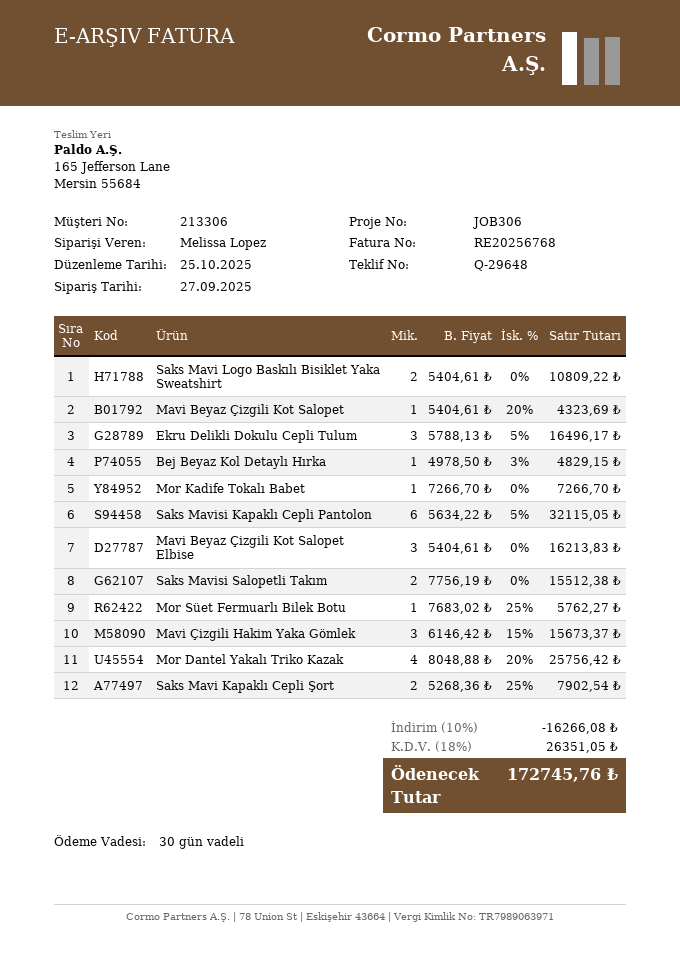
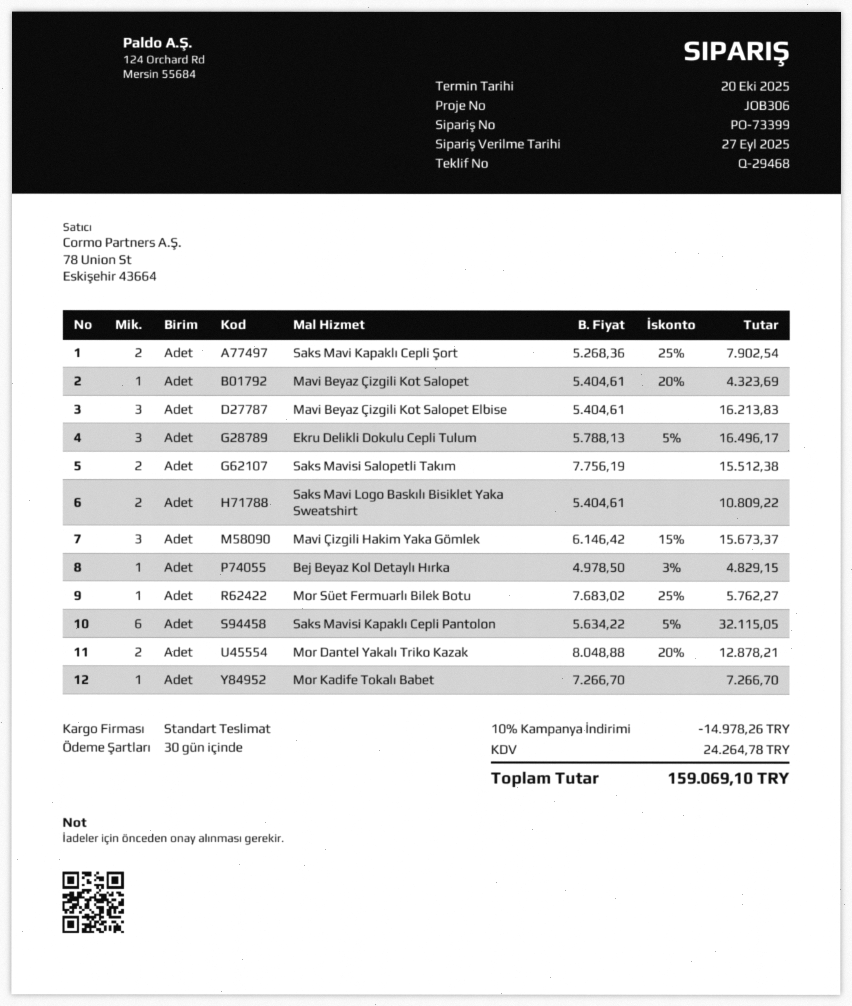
quote number: Q-29648 -> Q-29468
Mor Dantel Yakalı Triko Kazak: 4 x 8048.88 - 20% = 25756.42 -> 2 x 8048.88 - 20% = 12878.21
discount: 10% = 16266.08 -> 10% = 14978.26
tax: 26351.05 -> 24264.78
total: 172745.76 -> 159069.10

